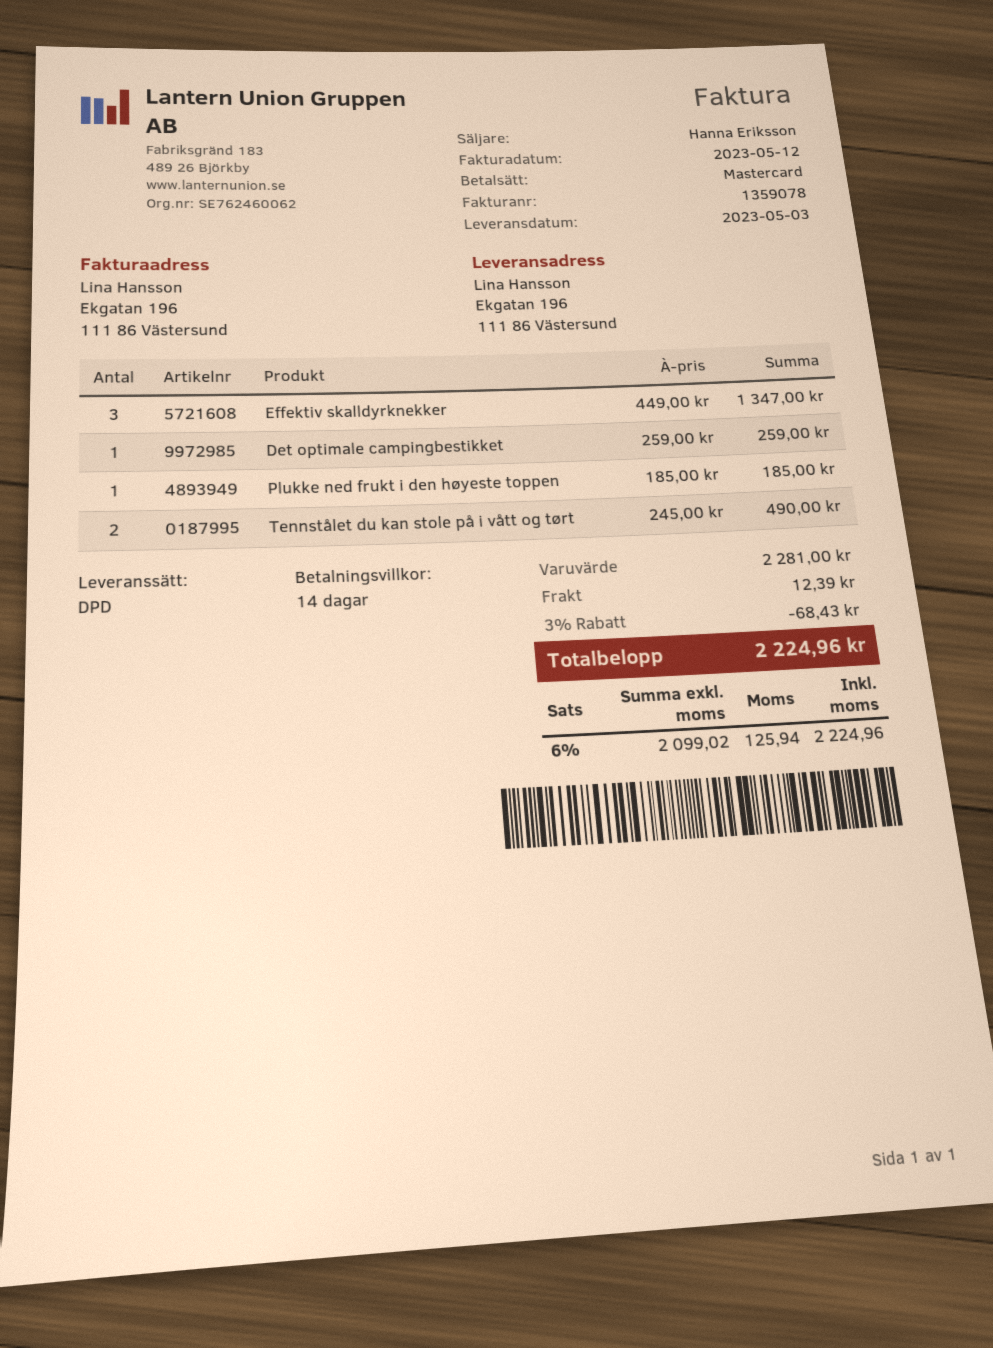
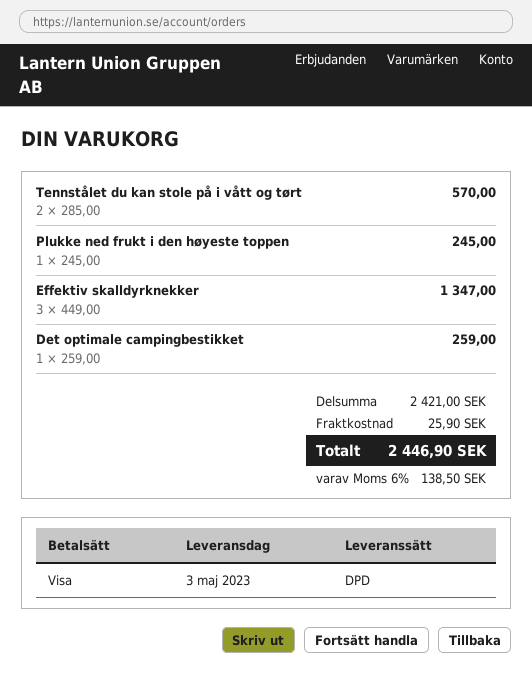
payment method: Mastercard -> Visa
Plukke ned frukt i den høyeste toppen: 1 x 185.00 = 185.00 -> 1 x 245.00 = 245.00
Tennstålet du kan stole på i vått og tørt: 2 x 245.00 = 490.00 -> 2 x 285.00 = 570.00
subtotal: 2281.00 -> 2421.00
discount: 3% = 68.43 -> none
shipping: 12.39 -> 25.90
tax: 6% = 125.94 -> 6% = 138.50
total: 2224.96 -> 2446.90

